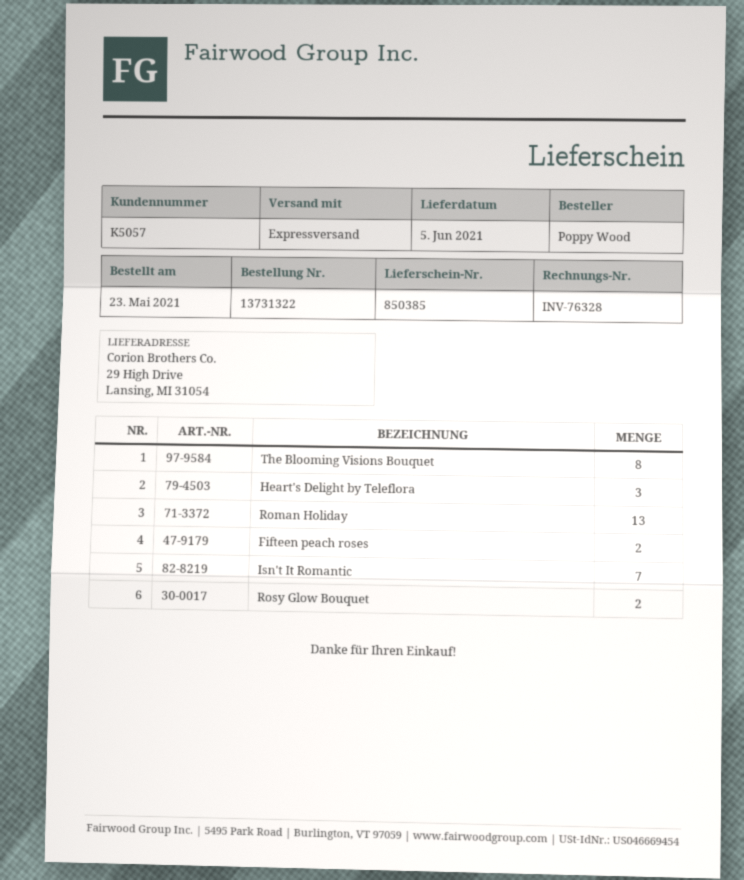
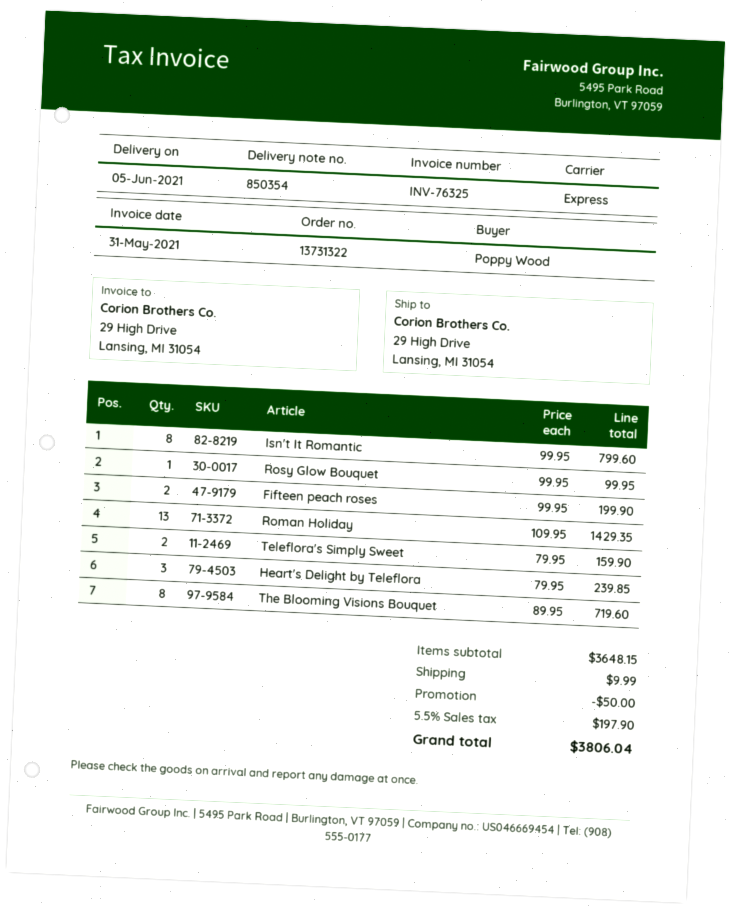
delivery note number: 850385 -> 850354
invoice number: INV-76328 -> INV-76325
Isn't It Romantic: 7 -> 8
Rosy Glow Bouquet: 2 -> 1
Teleflora's Simply Sweet: none -> 2

